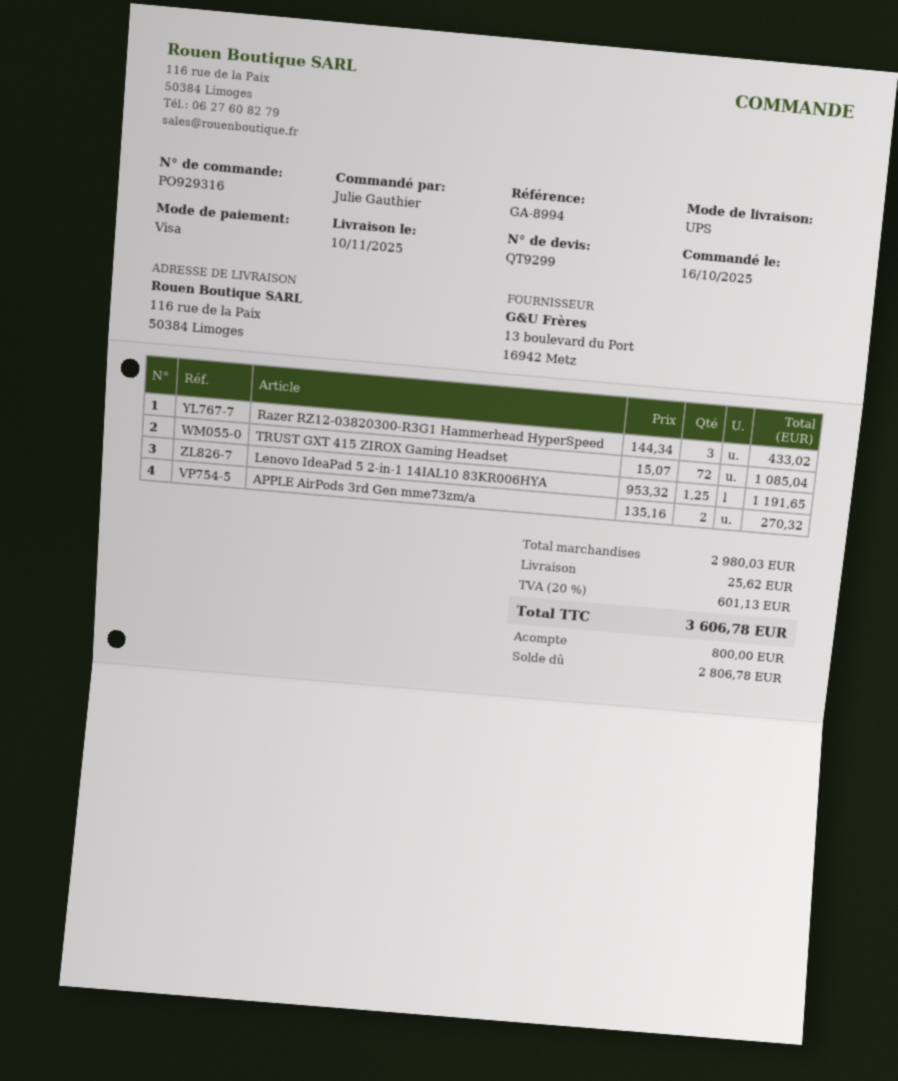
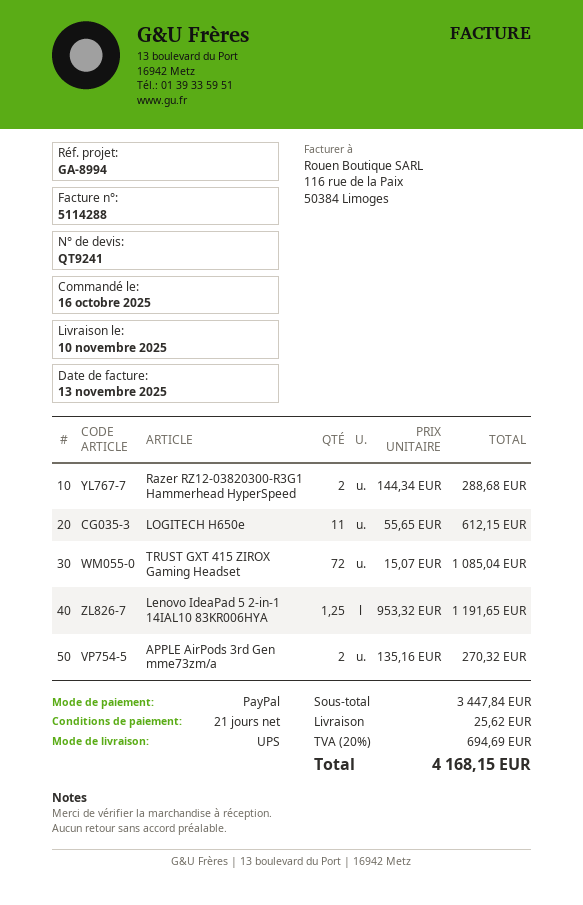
quote number: QT9299 -> QT9241
payment method: Visa -> PayPal
Razer RZ12-03820300-R3G1 Hammerhead HyperSpeed: 3 x 144.34 = 433.02 -> 2 x 144.34 = 288.68
LOGITECH H650e: none -> 11 x 55.65 = 612.15
subtotal: 2980.03 -> 3447.84
tax: 20% = 601.13 -> 20% = 694.69
total: 3606.78 -> 4168.15

